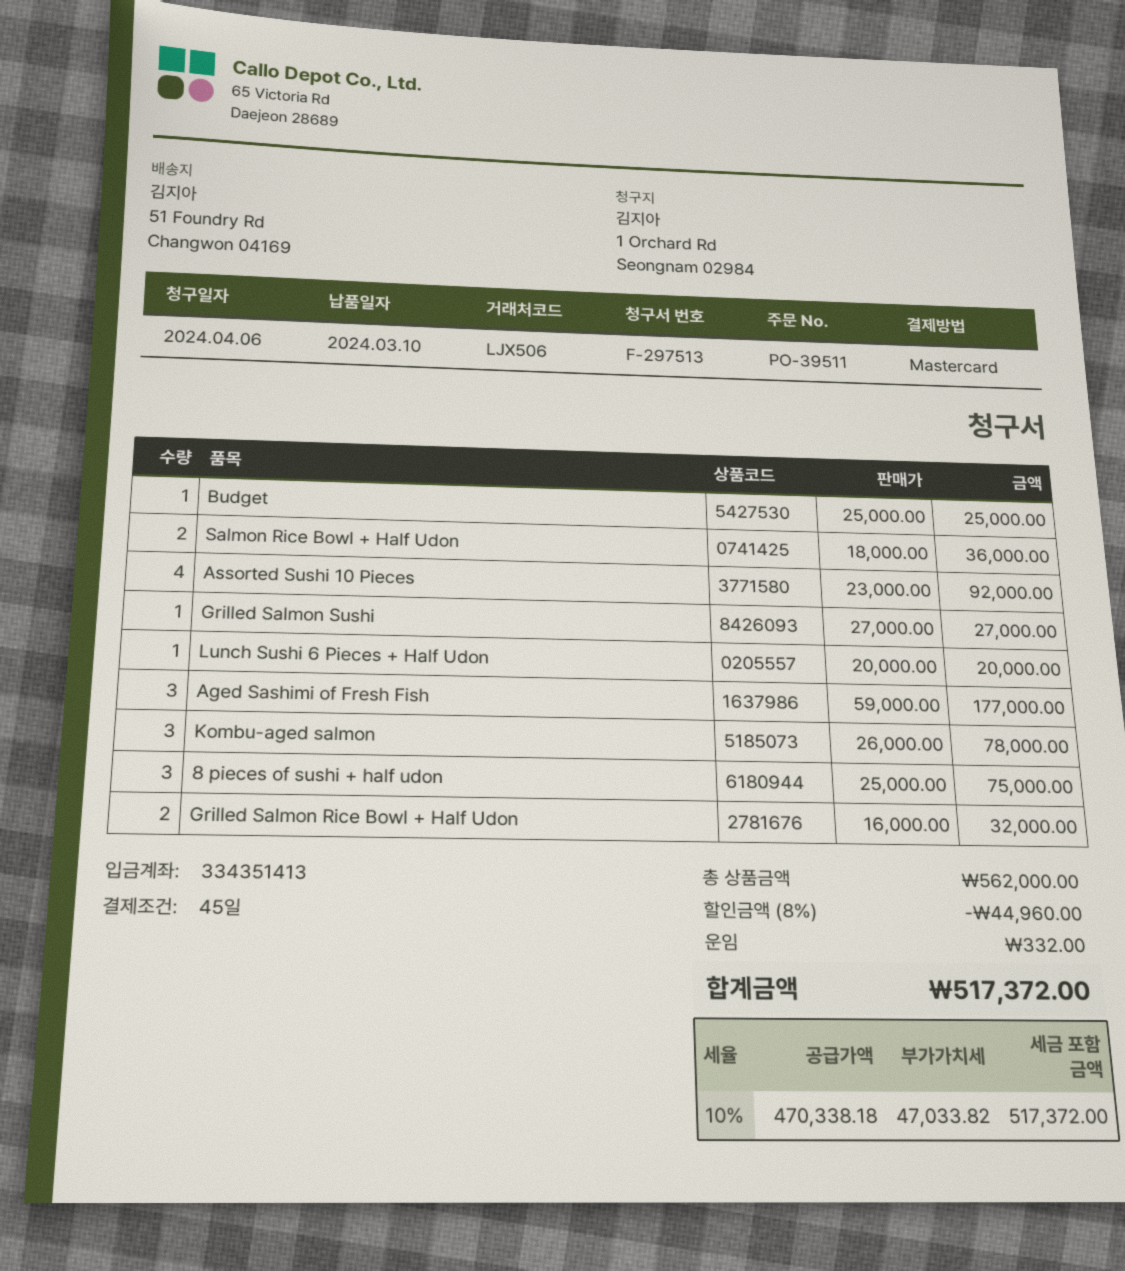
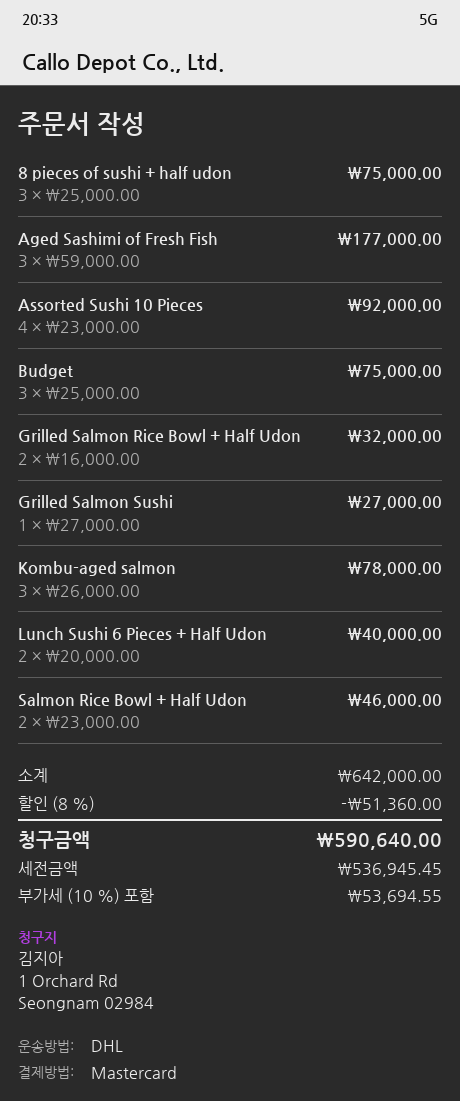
Budget: 1 x 25000.00 = 25000.00 -> 3 x 25000.00 = 75000.00
Salmon Rice Bowl + Half Udon: 2 x 18000.00 = 36000.00 -> 2 x 23000.00 = 46000.00
Lunch Sushi 6 Pieces + Half Udon: 1 x 20000.00 = 20000.00 -> 2 x 20000.00 = 40000.00
subtotal: 562000.00 -> 642000.00
discount: 8% = 44960.00 -> 8% = 51360.00
shipping: 332.00 -> none
net: 470338.18 -> 536945.45
tax: 10% = 47033.82 -> 10% = 53694.55
total: 517372.00 -> 590640.00

